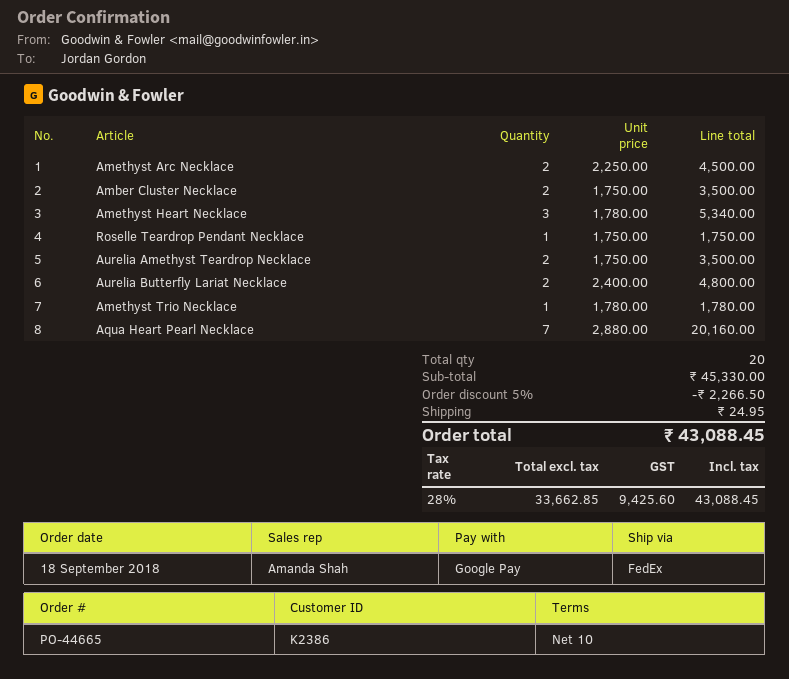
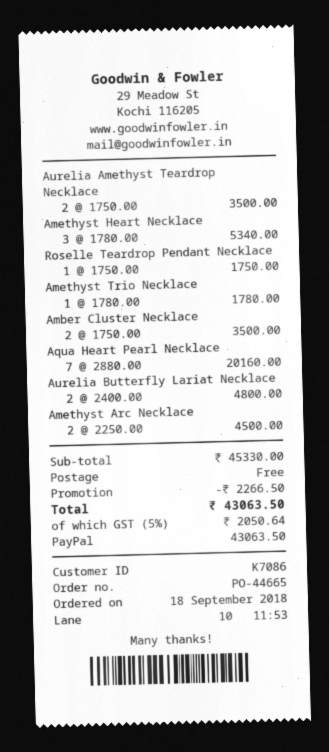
customer number: K2386 -> K7086
payment method: Google Pay -> PayPal
shipping: 24.95 -> 0.00
tax: 28% = 9425.60 -> 5% = 2050.64
total: 43088.45 -> 43063.50

